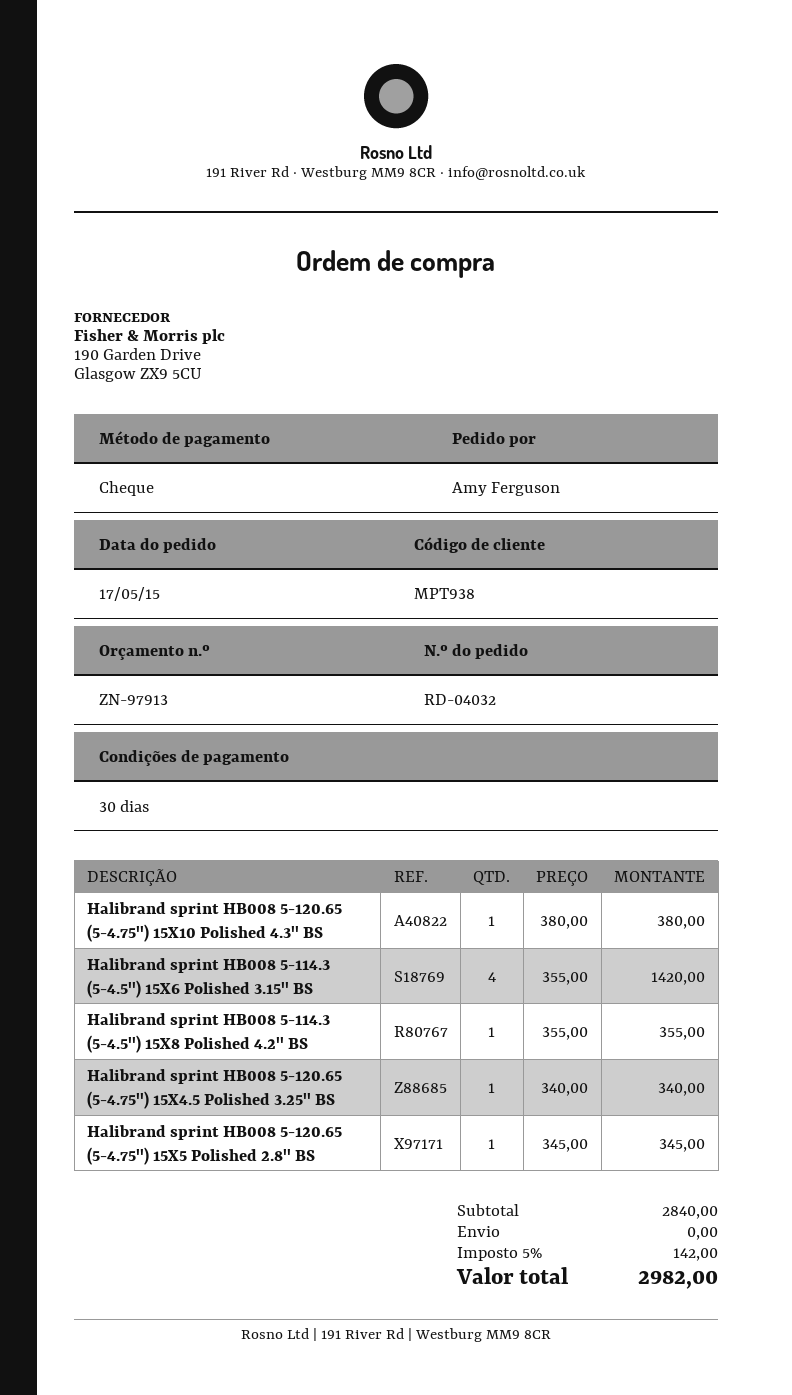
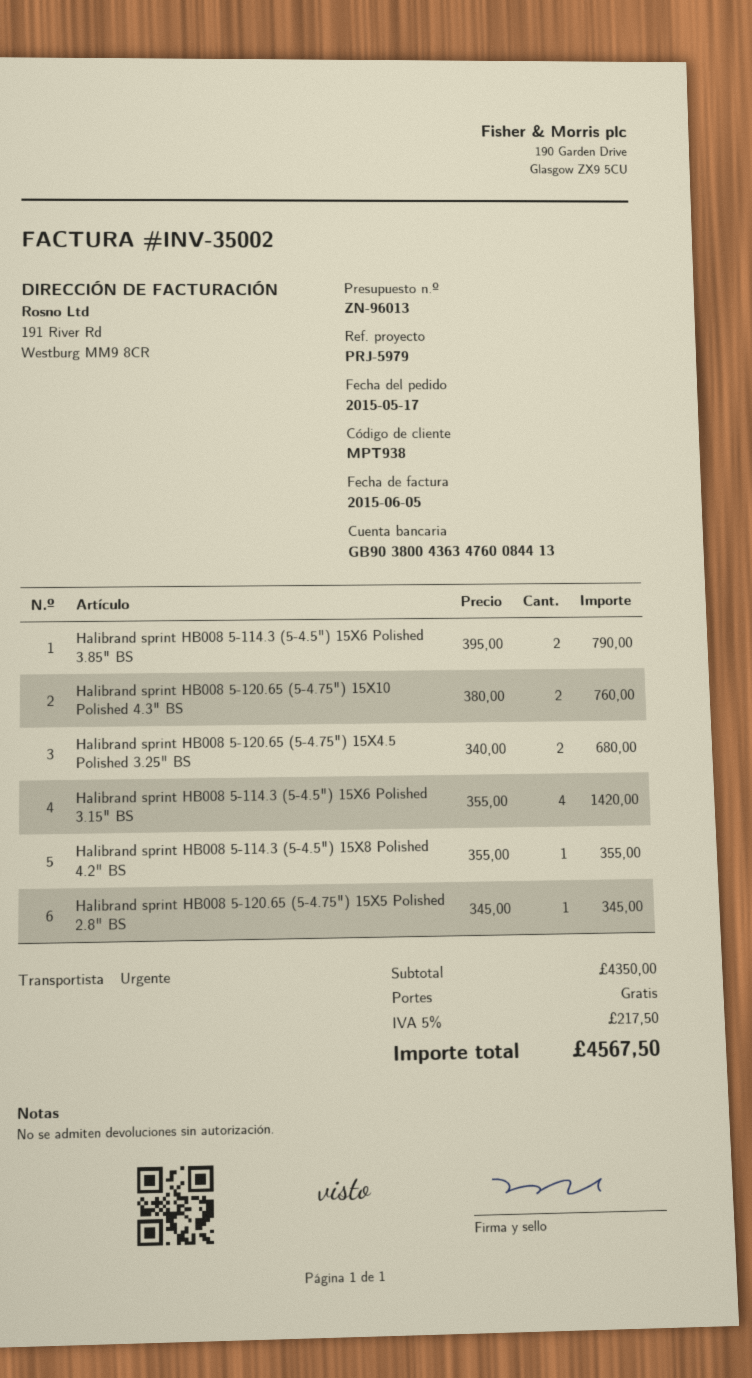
quote number: ZN-97913 -> ZN-96013
Halibrand sprint HB008 5-120.65 (5-4.75") 15X10 Polished 4.3" BS: 1 x 380.00 = 380.00 -> 2 x 380.00 = 760.00
Halibrand sprint HB008 5-120.65 (5-4.75") 15X4.5 Polished 3.25" BS: 1 x 340.00 = 340.00 -> 2 x 340.00 = 680.00
Halibrand sprint HB008 5-114.3 (5-4.5") 15X6 Polished 3.85" BS: none -> 2 x 395.00 = 790.00
subtotal: 2840.00 -> 4350.00
tax: 5% = 142.00 -> 5% = 217.50
total: 2982.00 -> 4567.50

